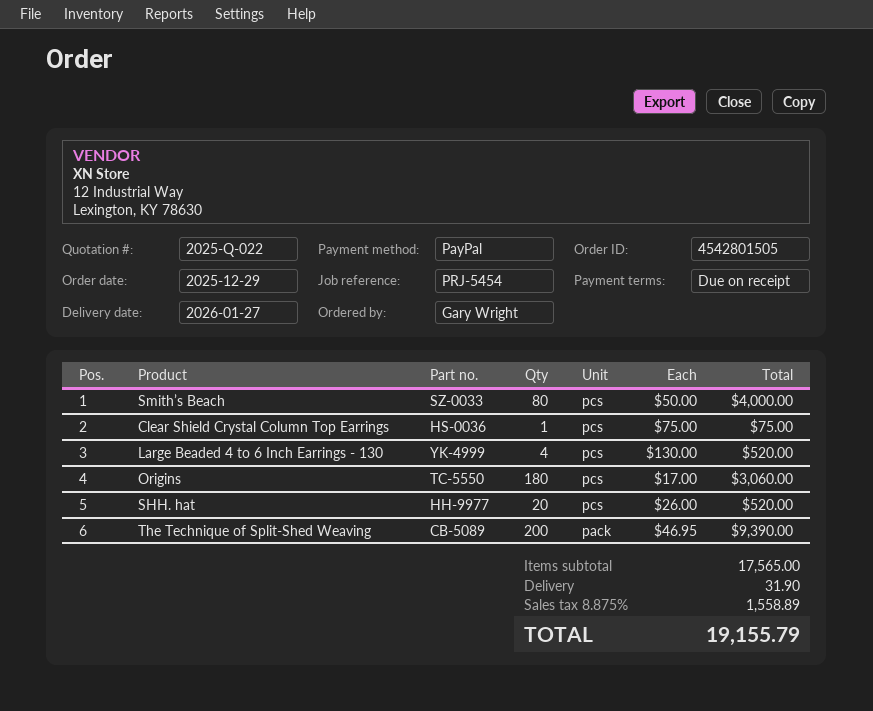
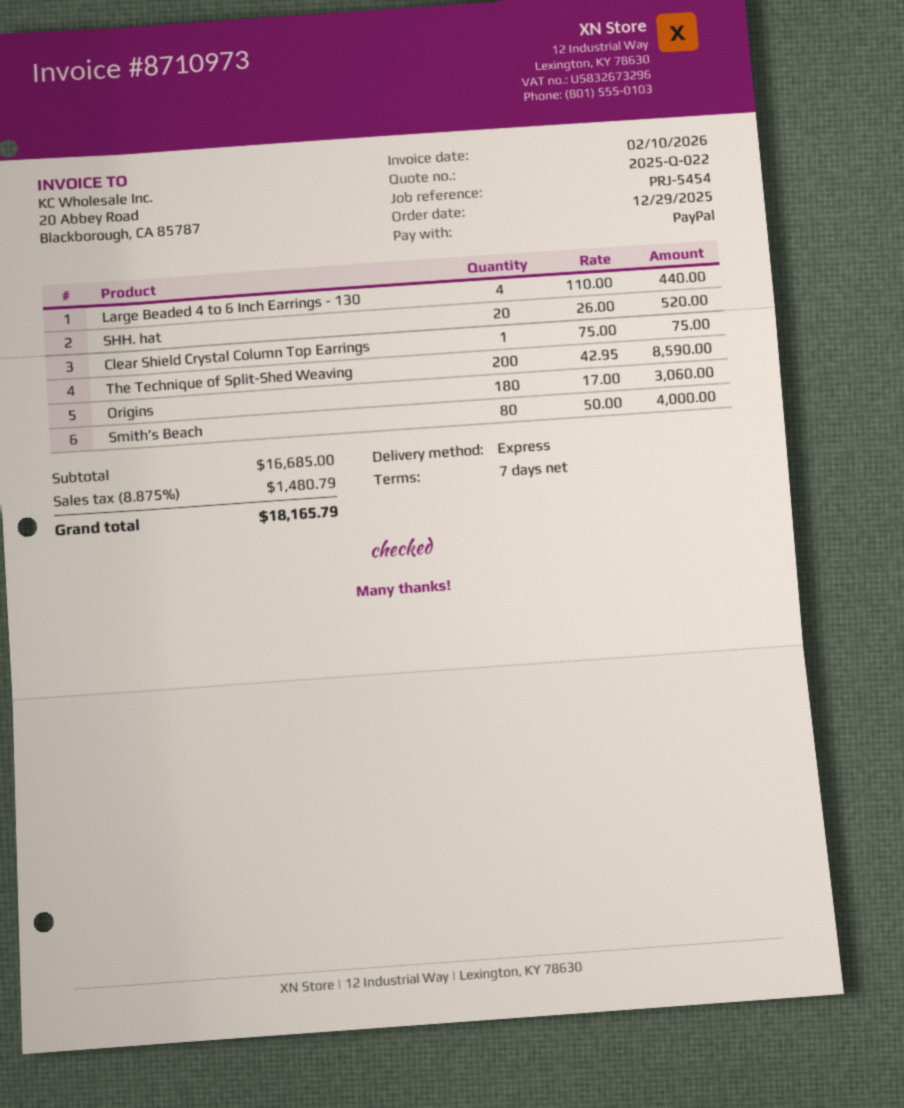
payment terms: on receipt -> 7 days
Large Beaded 4 to 6 Inch Earrings - 130: 4 x 130.00 = 520.00 -> 4 x 110.00 = 440.00
The Technique of Split-Shed Weaving: 200 x 46.95 = 9390.00 -> 200 x 42.95 = 8590.00
subtotal: 17565.00 -> 16685.00
shipping: 31.90 -> none
tax: 8.875% = 1558.89 -> 8.875% = 1480.79
total: 19155.79 -> 18165.79

